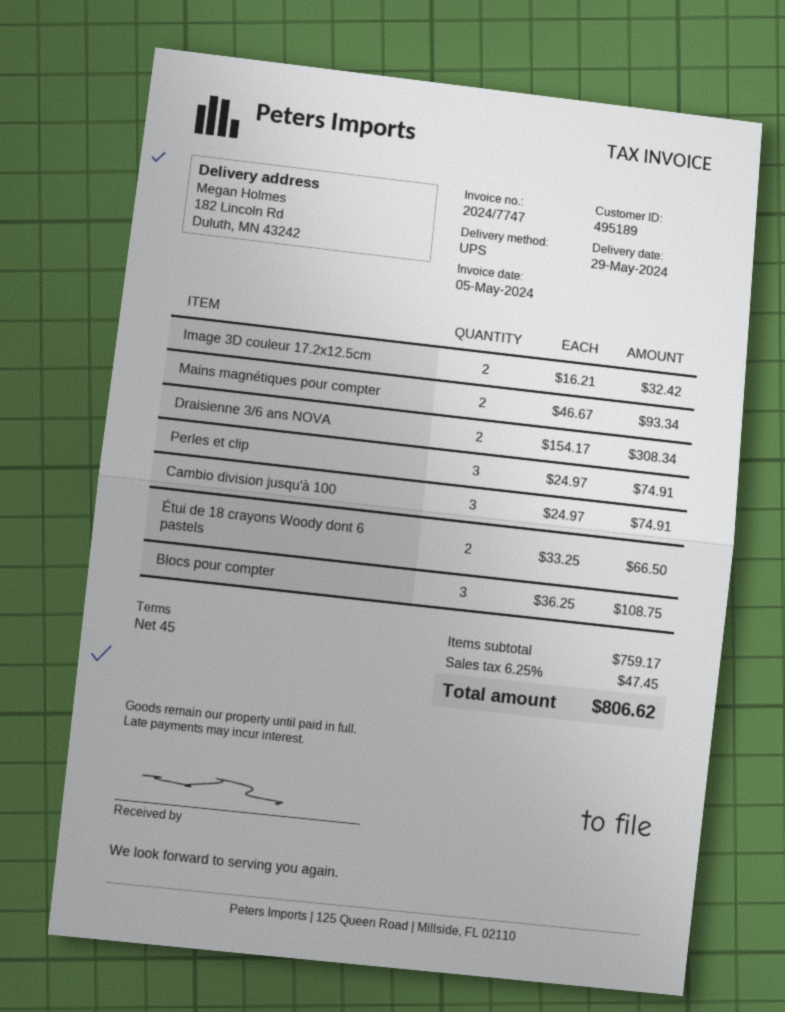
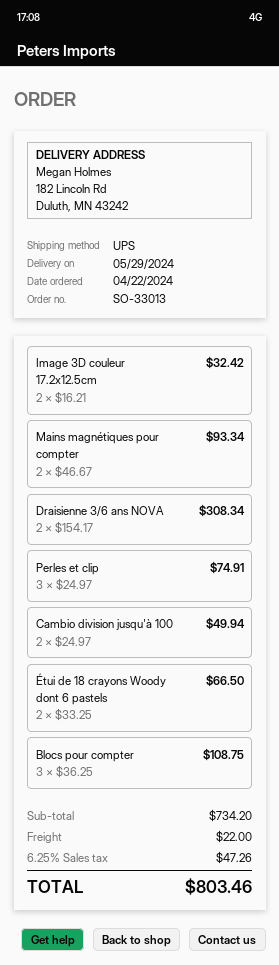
Cambio division jusqu'à 100: 3 x 24.97 = 74.91 -> 2 x 24.97 = 49.94
subtotal: 759.17 -> 734.20
shipping: none -> 22.00
tax: 6.25% = 47.45 -> 6.25% = 47.26
total: 806.62 -> 803.46

